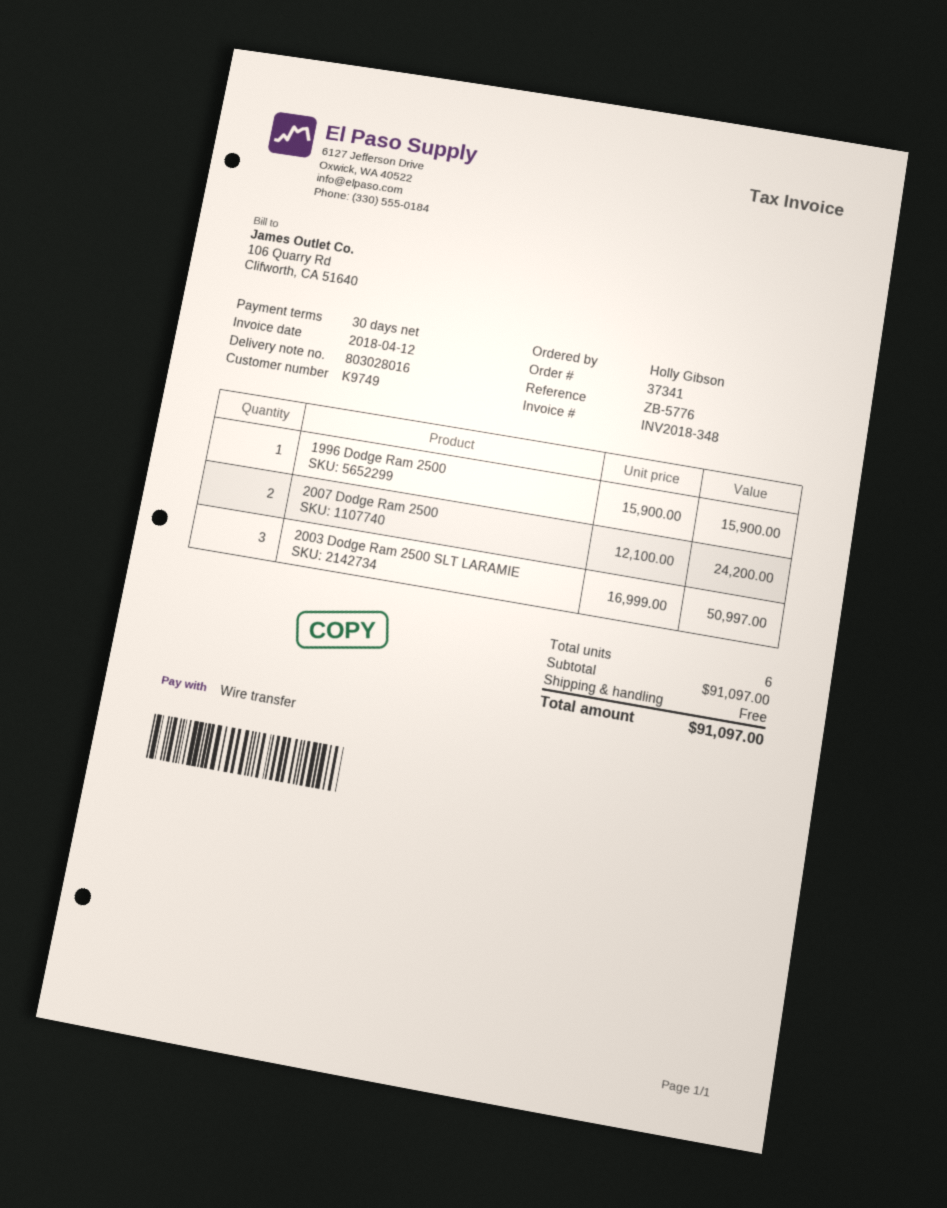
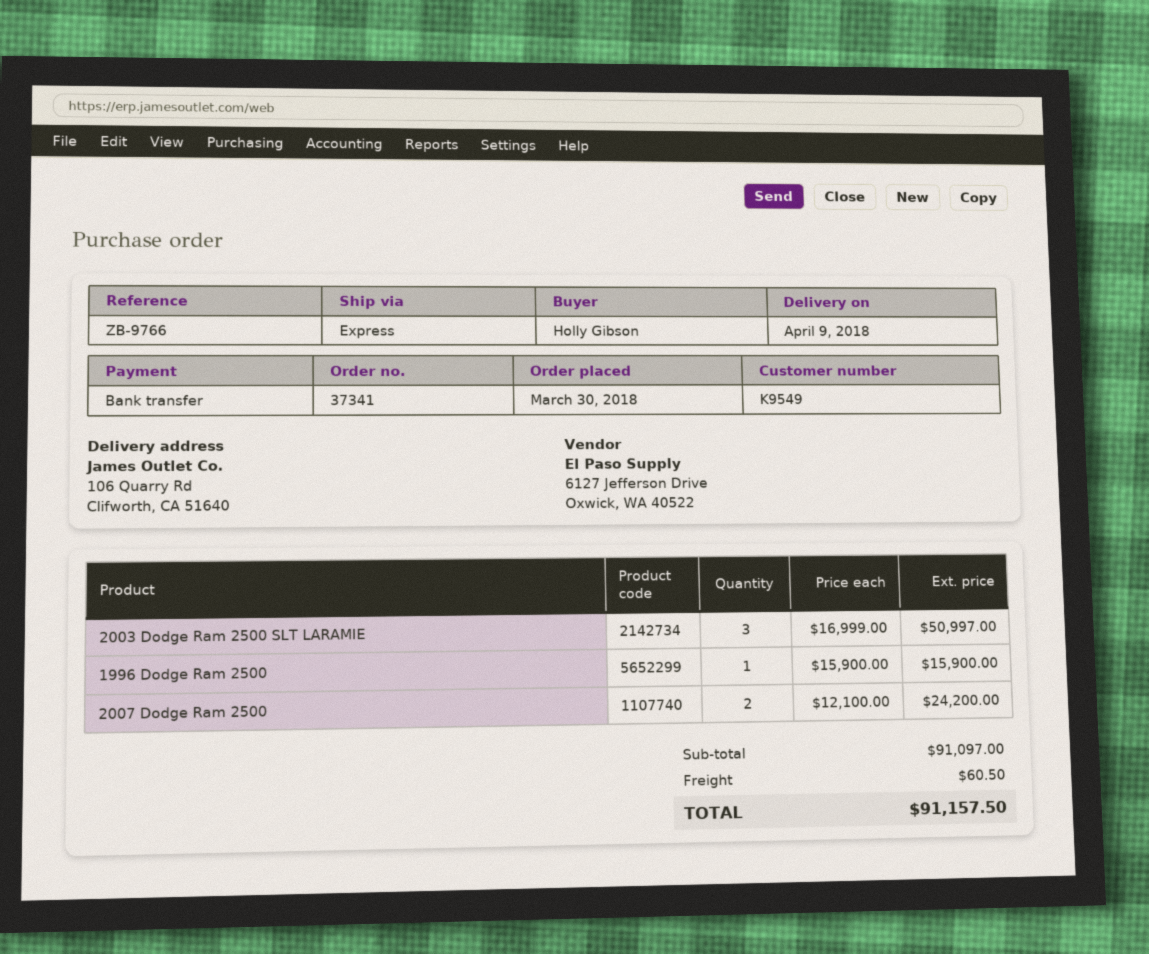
customer number: K9749 -> K9549
reference: ZB-5776 -> ZB-9766
shipping: 0.00 -> 60.50
total: 91097.00 -> 91157.50

